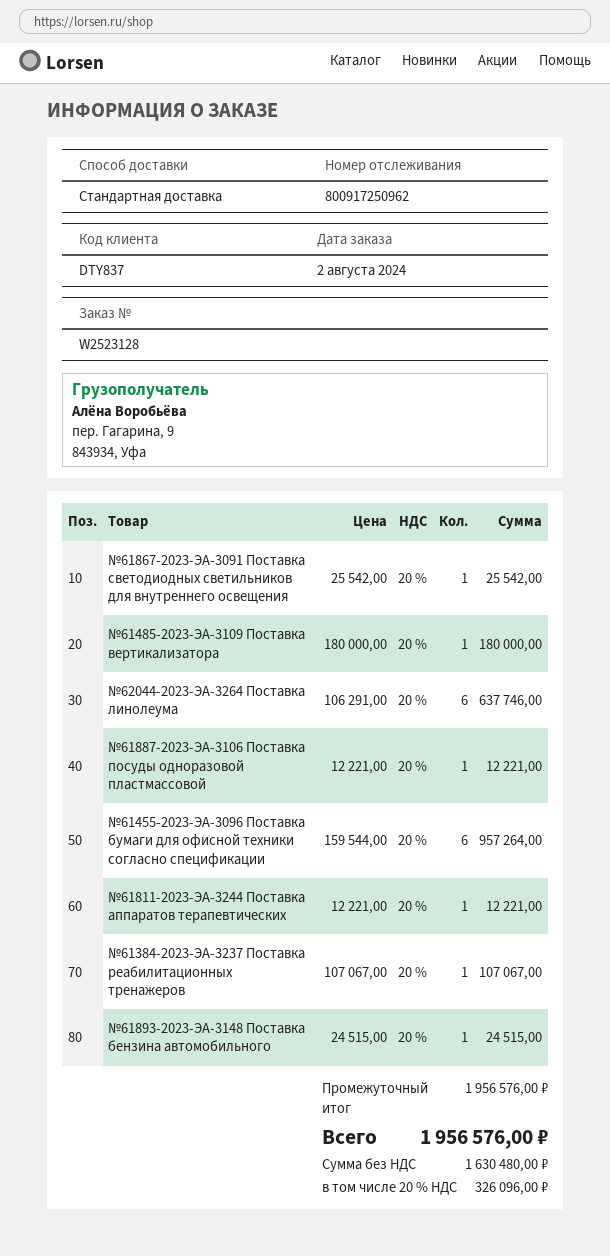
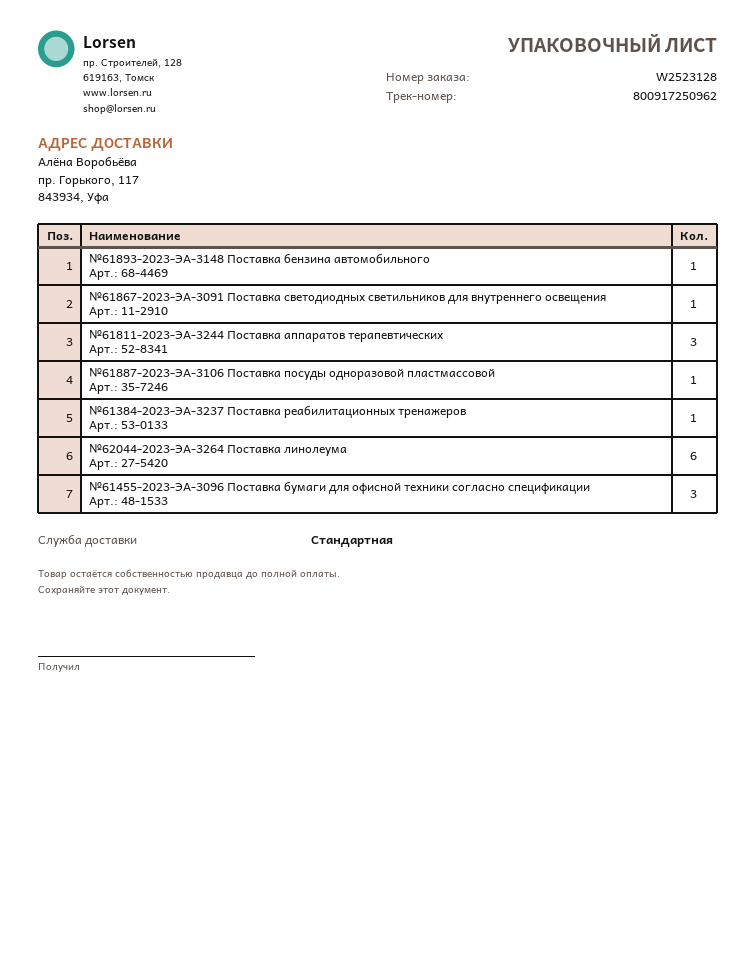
ship to: пер. Гагарина, 9, 843934, Уфа -> пр. Горького, 117, 843934, Уфа
№61485-2023-ЭА-3109 Поставка вертикализатора: 1 -> none
№61455-2023-ЭА-3096 Поставка бумаги для офисной техники согласно спецификации: 6 -> 3
№61811-2023-ЭА-3244 Поставка аппаратов терапевтических: 1 -> 3

